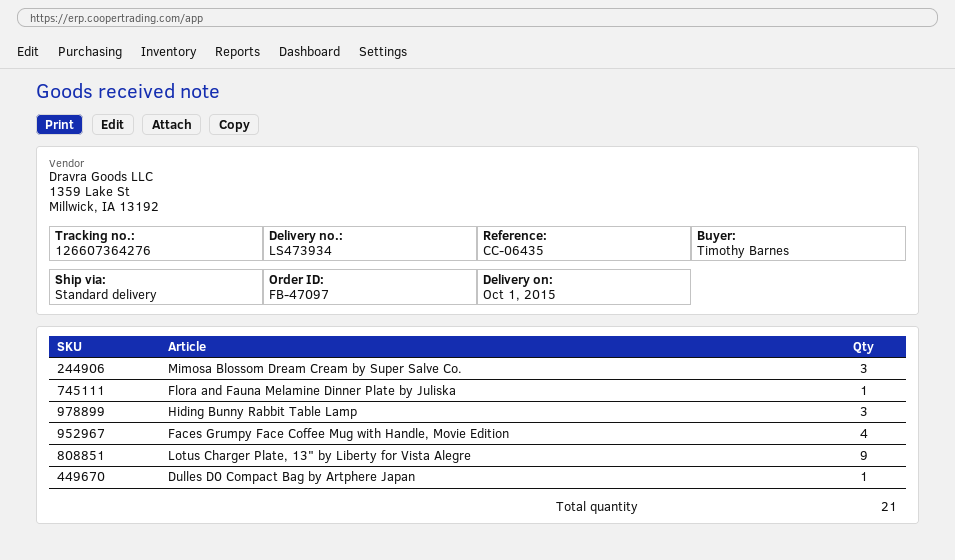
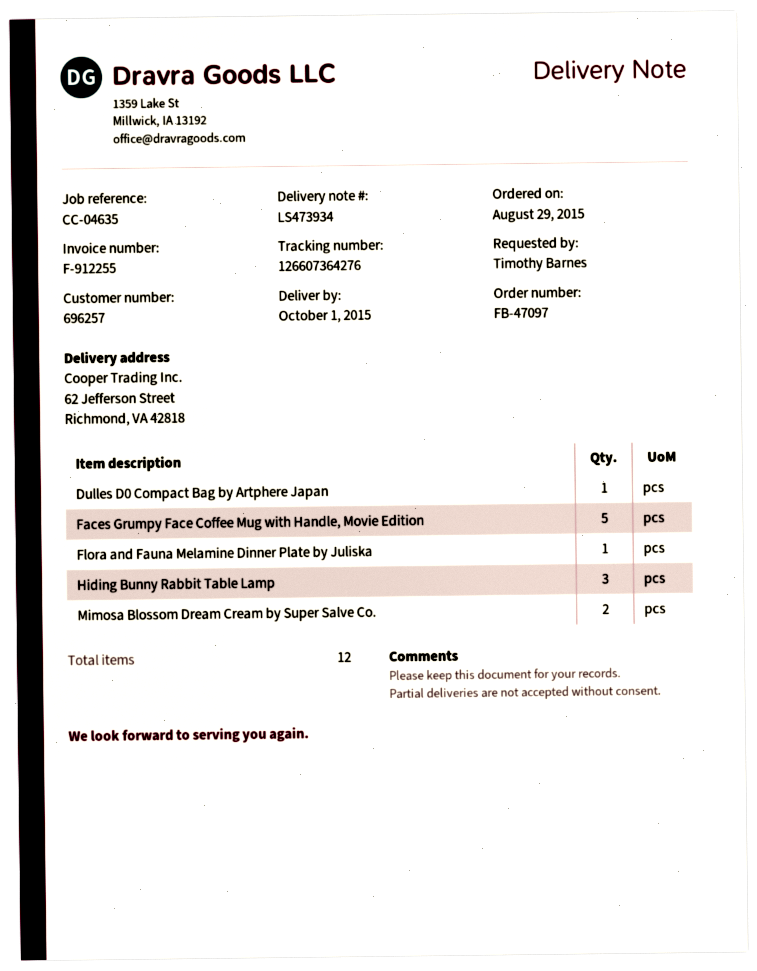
reference: CC-06435 -> CC-04635
Mimosa Blossom Dream Cream by Super Salve Co.: 3 -> 2
Faces Grumpy Face Coffee Mug with Handle, Movie Edition: 4 -> 5
Lotus Charger Plate, 13" by Liberty for Vista Alegre: 9 -> none
total quantity: 21 -> 12

